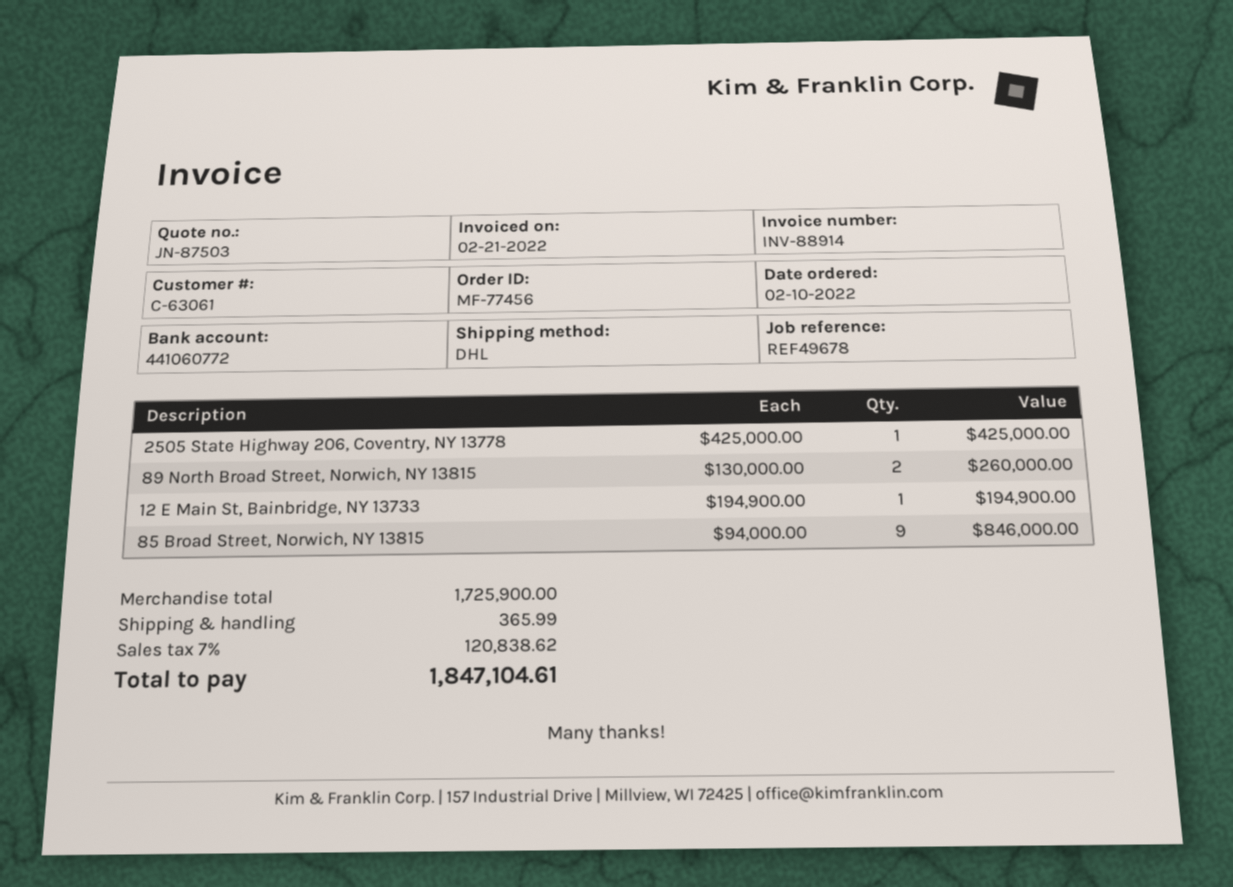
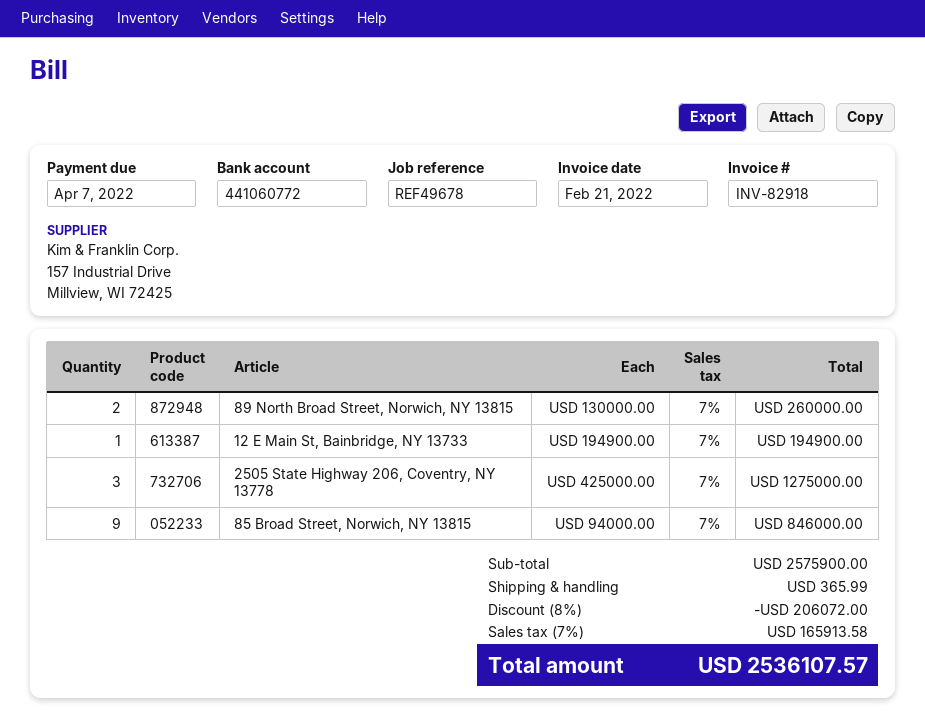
invoice number: INV-88914 -> INV-82918
2505 State Highway 206, Coventry, NY 13778: 1 x 425000.00 = 425000.00 -> 3 x 425000.00 = 1275000.00
subtotal: 1725900.00 -> 2575900.00
discount: none -> 8% = 206072.00
tax: 7% = 120838.62 -> 7% = 165913.58
total: 1847104.61 -> 2536107.57

